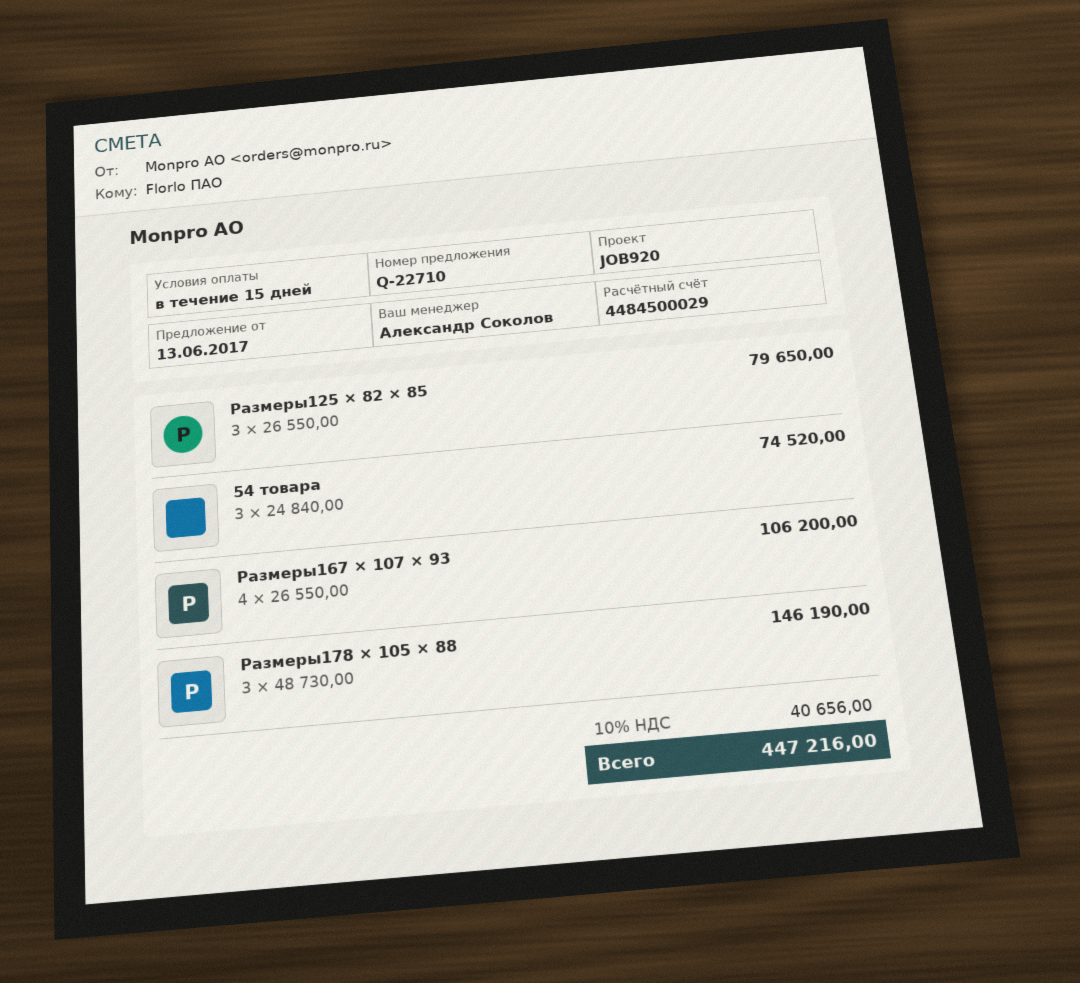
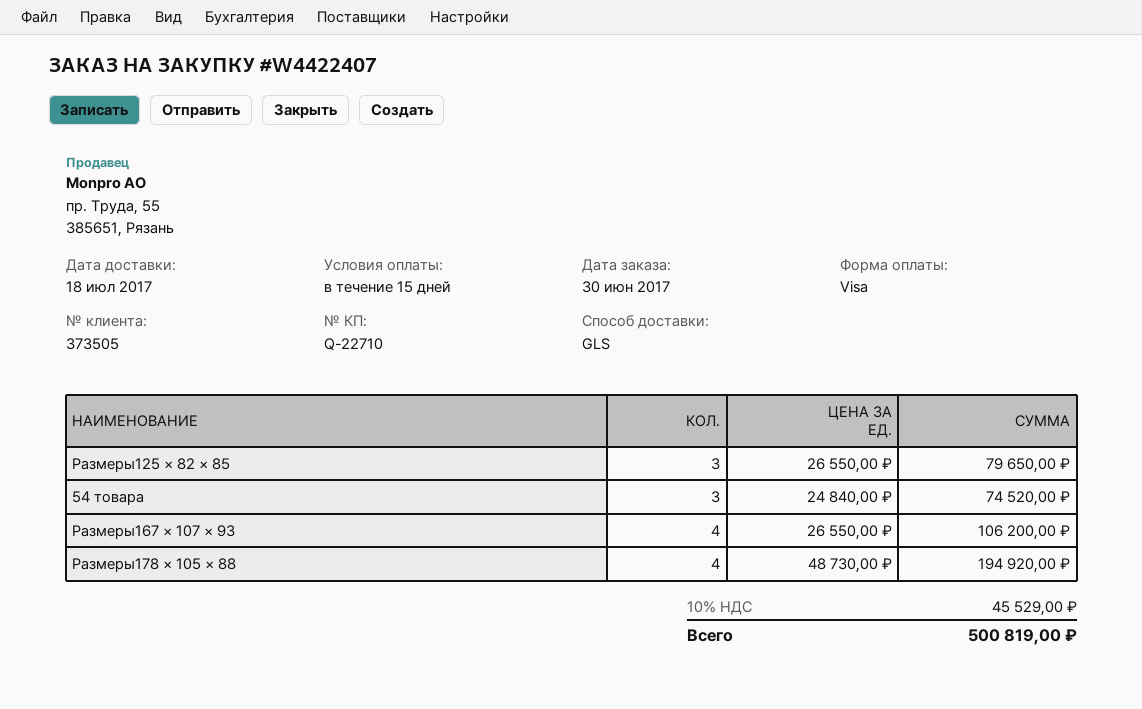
Размеры178 × 105 × 88: 3 x 48730.00 = 146190.00 -> 4 x 48730.00 = 194920.00
tax: 10% = 40656.00 -> 10% = 45529.00
total: 447216.00 -> 500819.00

